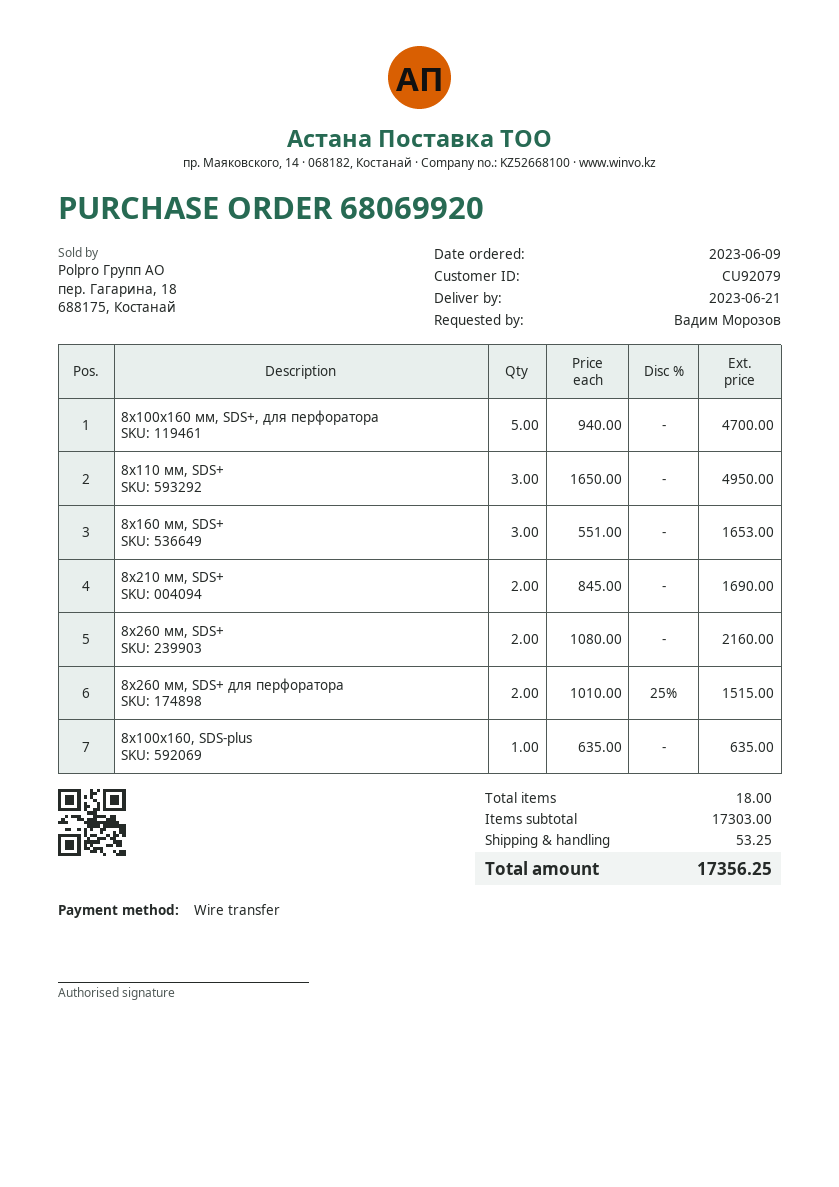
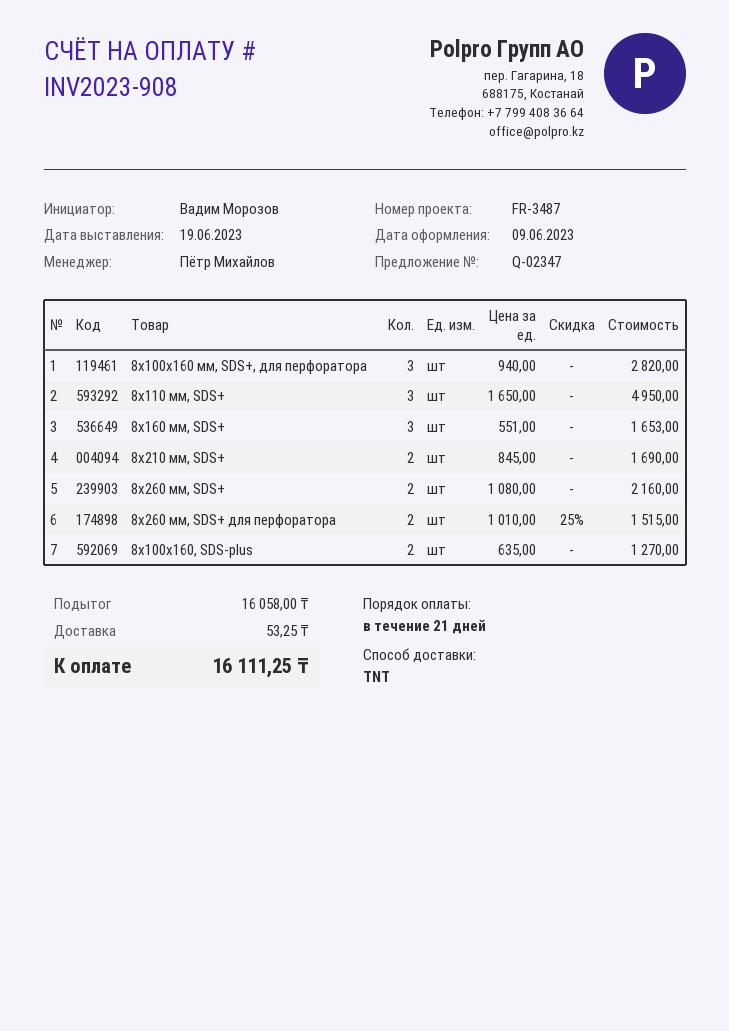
8x100x160 мм, SDS+, для перфоратора: 5 x 940.00 = 4700.00 -> 3 x 940.00 = 2820.00
8х100х160, SDS-plus: 1 x 635.00 = 635.00 -> 2 x 635.00 = 1270.00
subtotal: 17303.00 -> 16058.00
total: 17356.25 -> 16111.25

